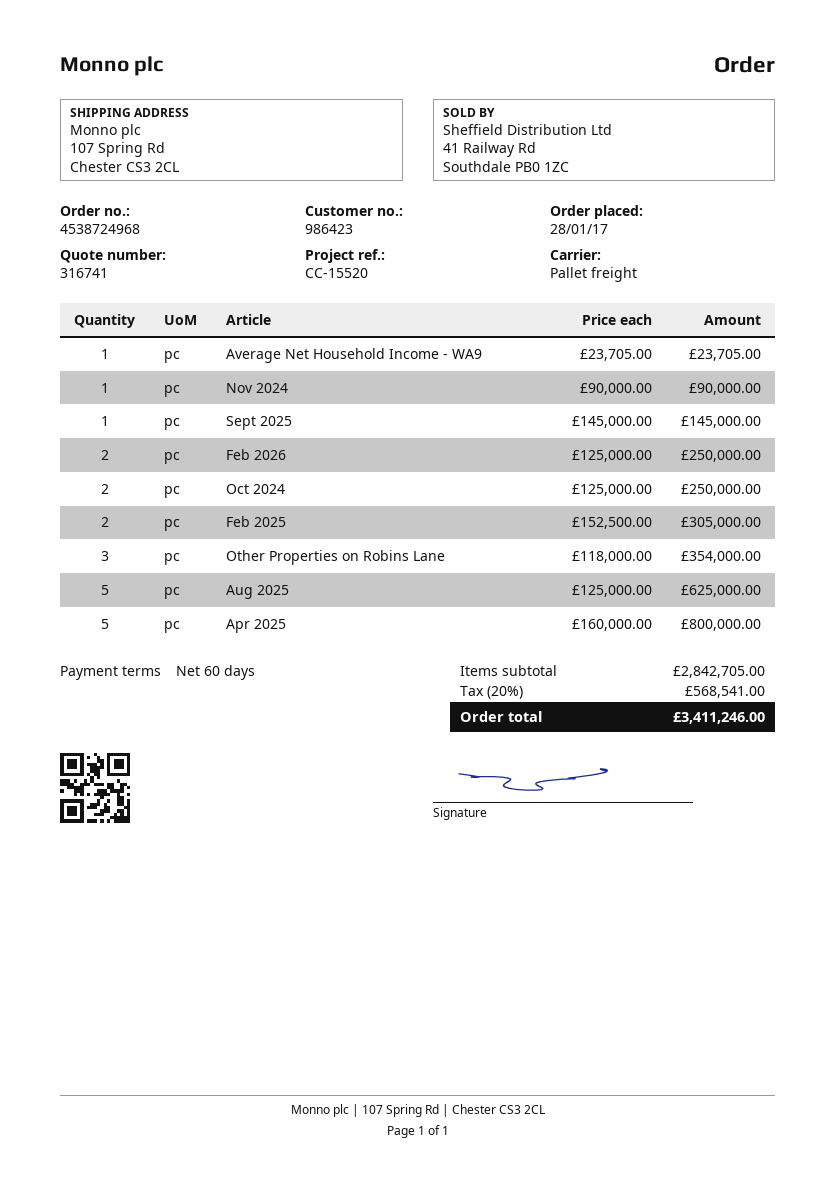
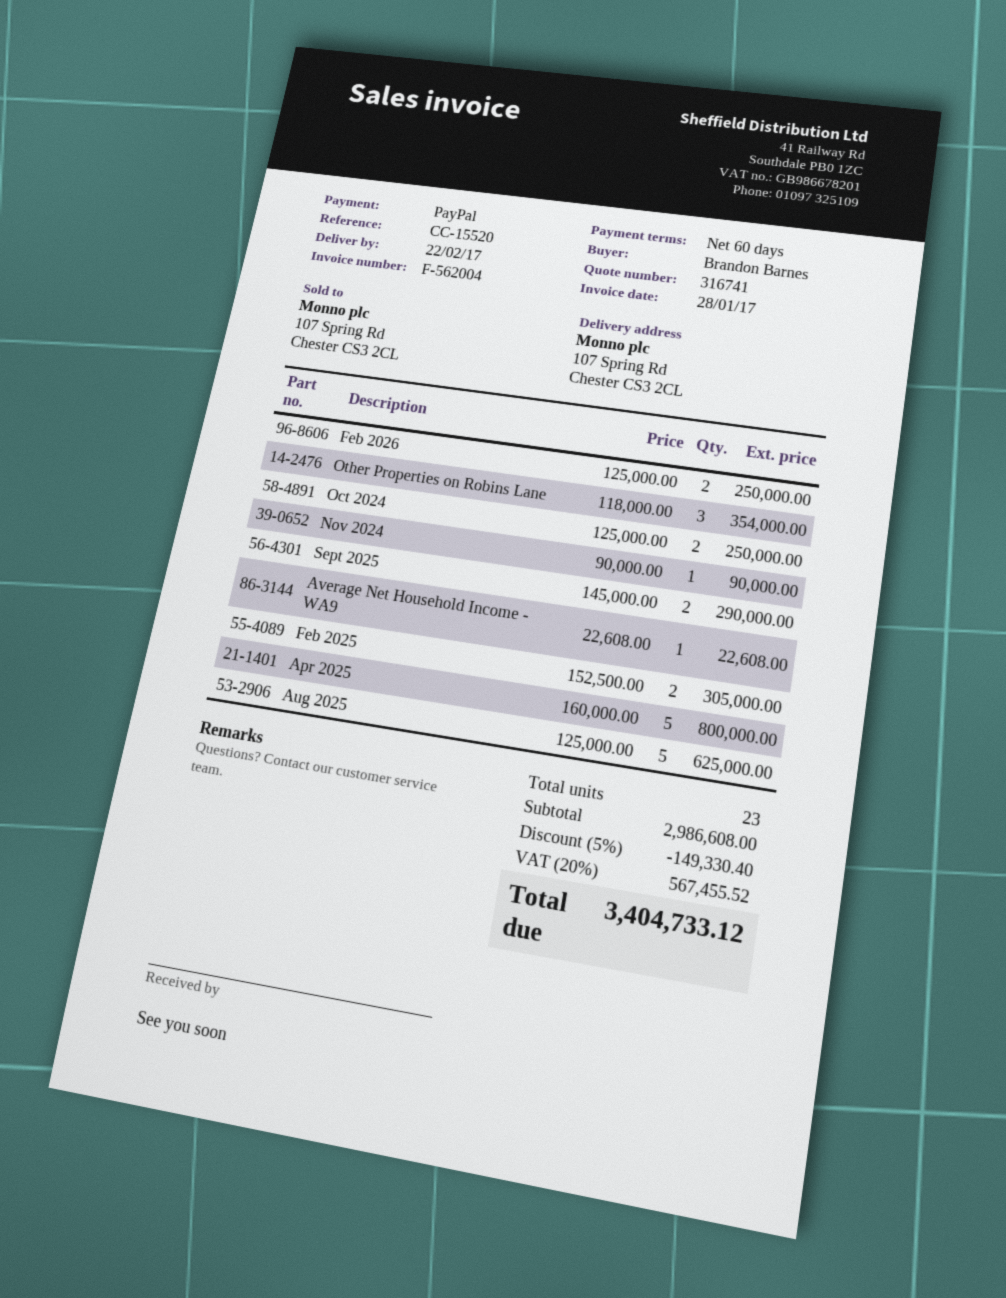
Average Net Household Income - WA9: 1 x 23705.00 = 23705.00 -> 1 x 22608.00 = 22608.00
Sept 2025: 1 x 145000.00 = 145000.00 -> 2 x 145000.00 = 290000.00
subtotal: 2842705.00 -> 2986608.00
discount: none -> 5% = 149330.40
tax: 20% = 568541.00 -> 20% = 567455.52
total: 3411246.00 -> 3404733.12

